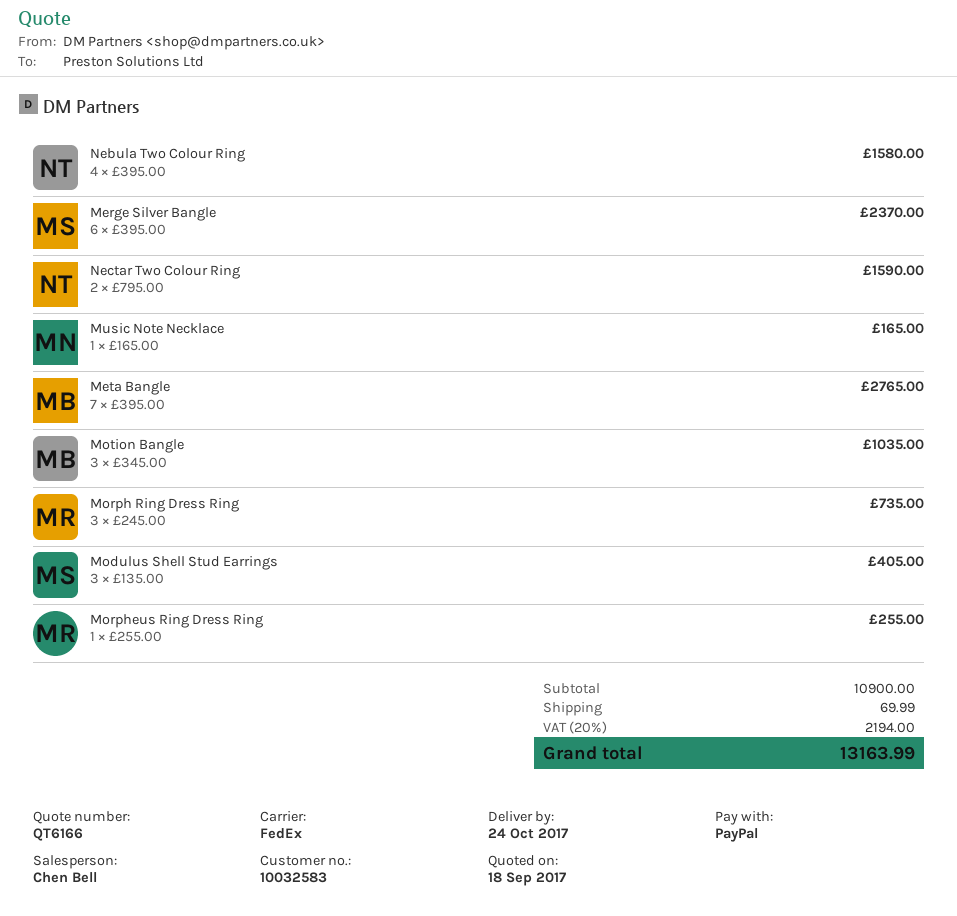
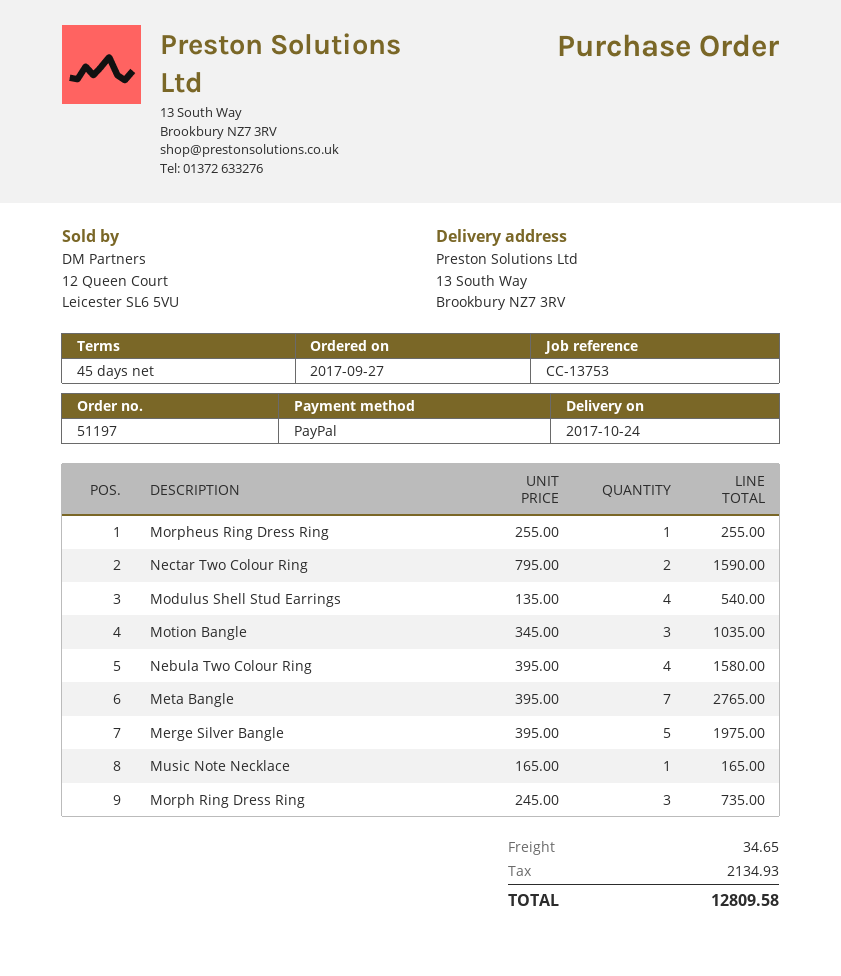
Merge Silver Bangle: 6 x 395.00 = 2370.00 -> 5 x 395.00 = 1975.00
Modulus Shell Stud Earrings: 3 x 135.00 = 405.00 -> 4 x 135.00 = 540.00
shipping: 69.99 -> 34.65
tax: 2194.00 -> 2134.93
total: 13163.99 -> 12809.58

